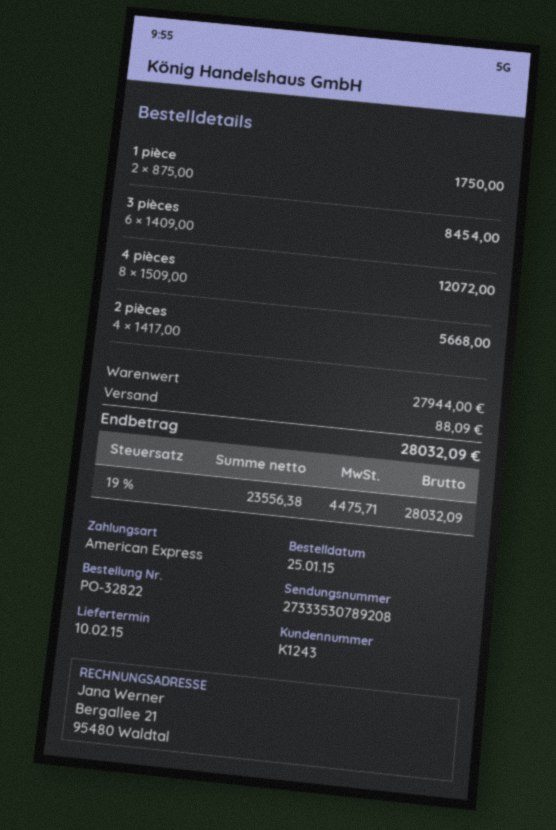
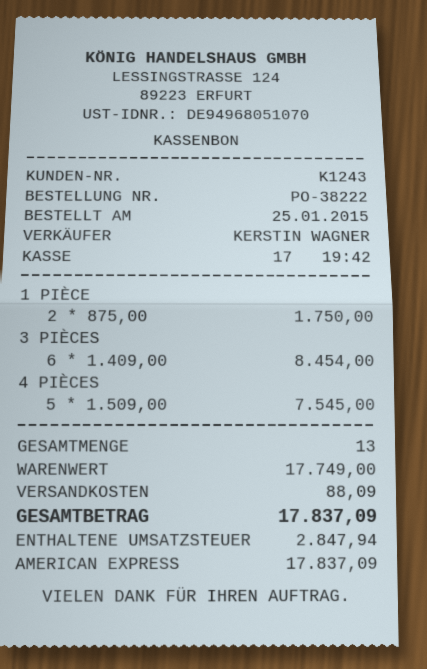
order number: PO-32822 -> PO-38222
4 pièces: 8 x 1509.00 = 12072.00 -> 5 x 1509.00 = 7545.00
2 pièces: 4 x 1417.00 = 5668.00 -> none
subtotal: 27944.00 -> 17749.00
tax: 4475.71 -> 2847.94
total: 28032.09 -> 17837.09

